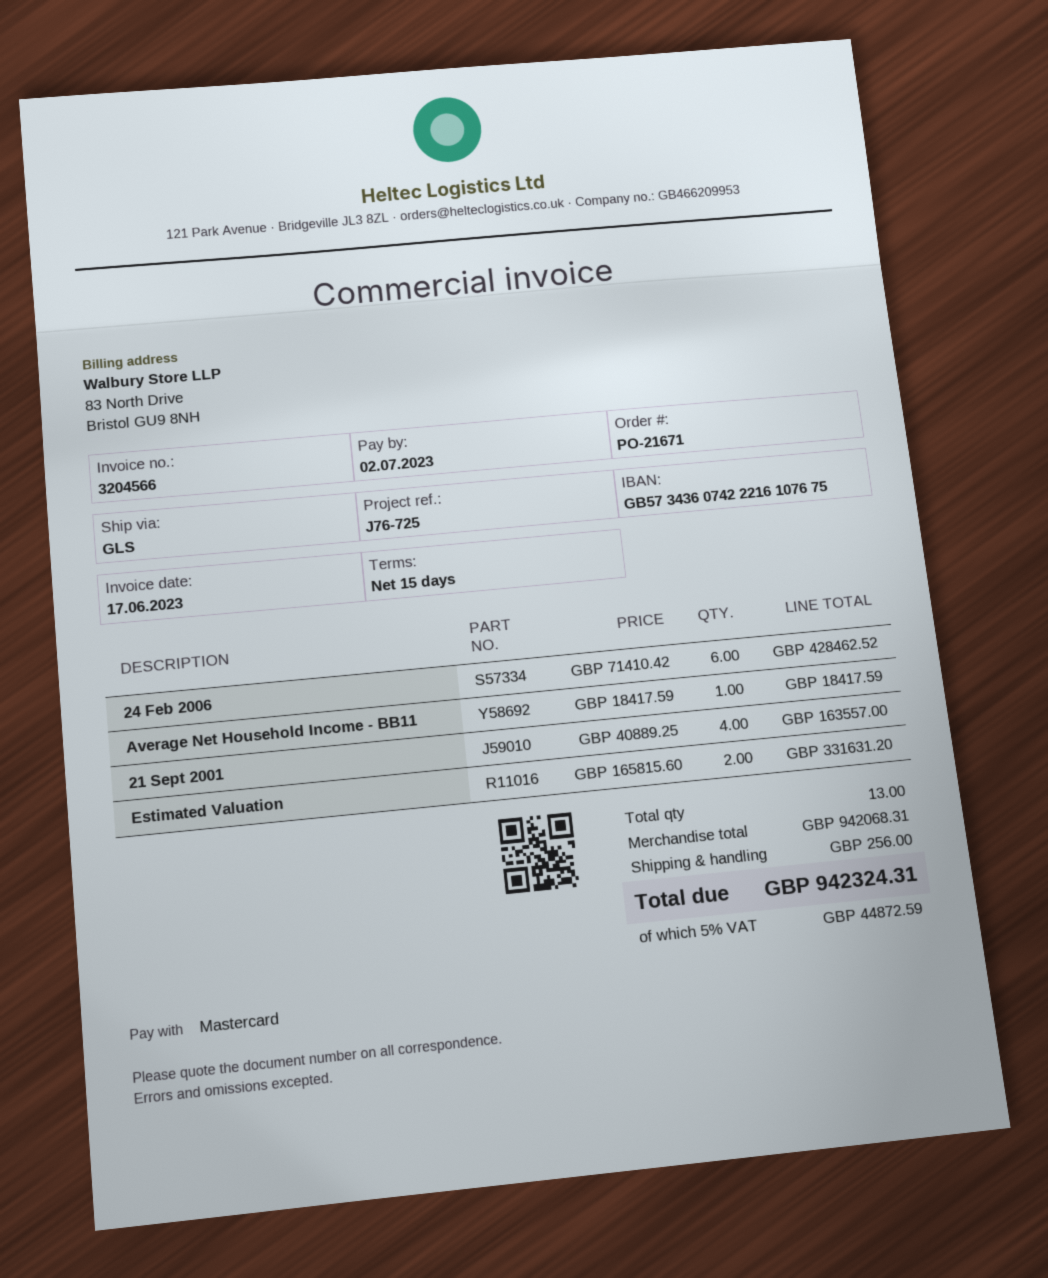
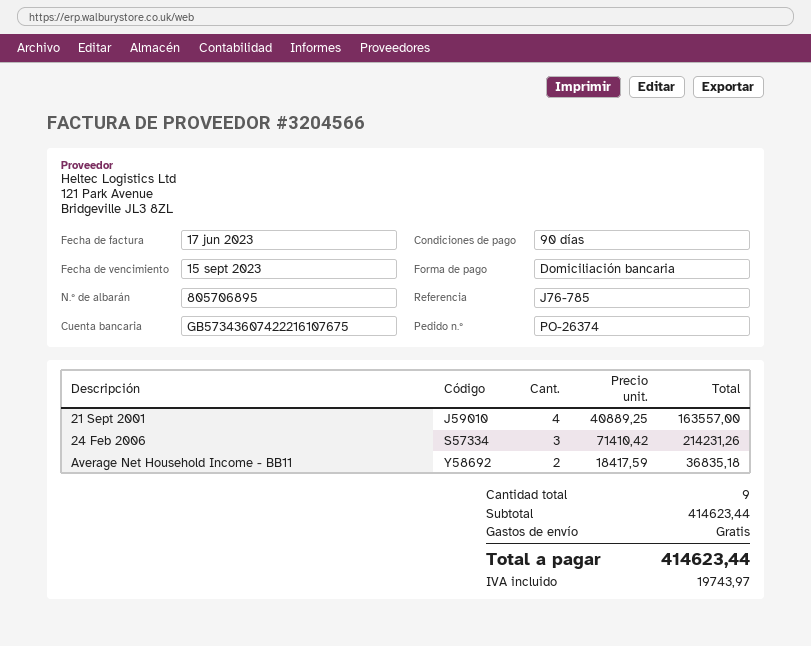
order number: PO-21671 -> PO-26374
payment terms: 15 days -> 90 days
due date: 2023-07-02 -> 2023-09-15
reference: J76-725 -> J76-785
payment method: Mastercard -> direct debit
24 Feb 2006: 6 x 71410.42 = 428462.52 -> 3 x 71410.42 = 214231.26
Average Net Household Income - BB11: 1 x 18417.59 = 18417.59 -> 2 x 18417.59 = 36835.18
Estimated Valuation: 2 x 165815.60 = 331631.20 -> none
total quantity: 13 -> 9
subtotal: 942068.31 -> 414623.44
shipping: 256.00 -> 0.00
tax: 44872.59 -> 19743.97
total: 942324.31 -> 414623.44

